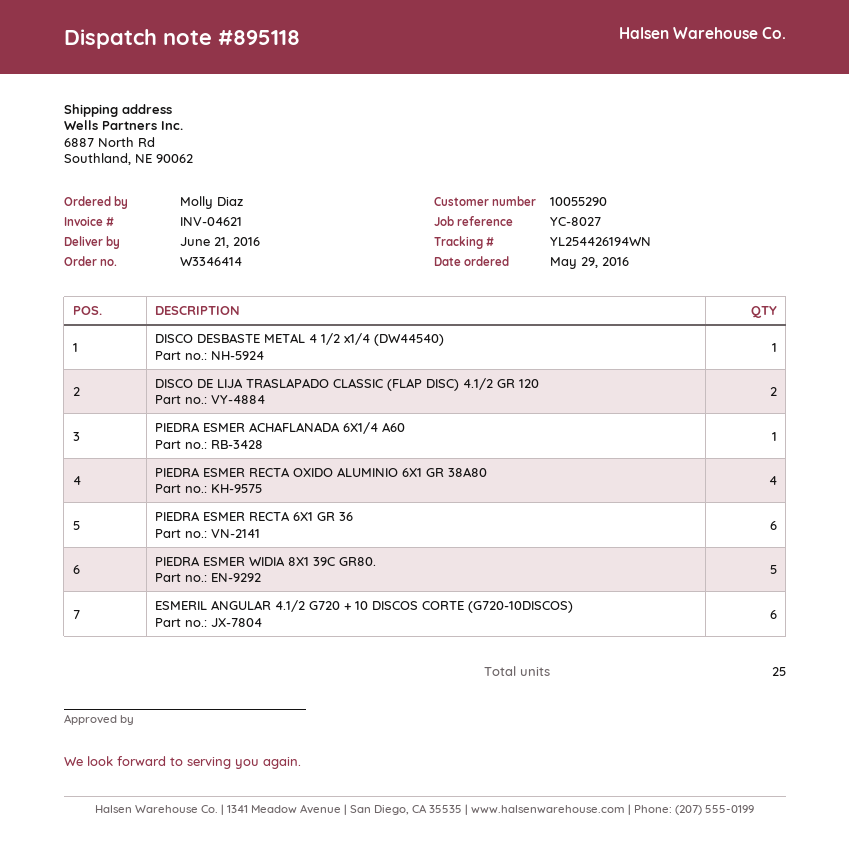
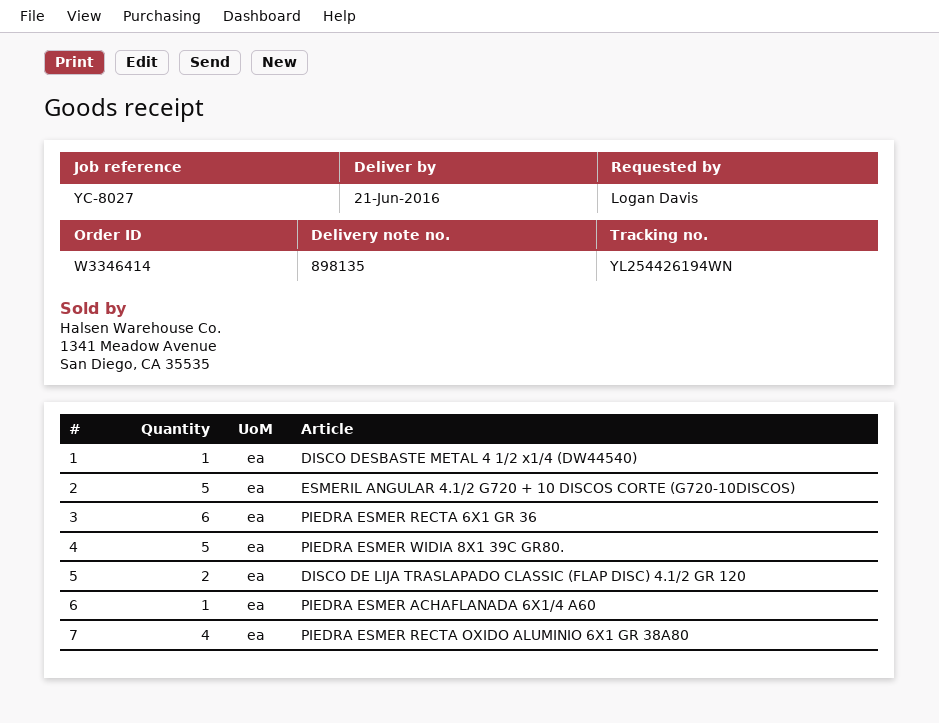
delivery note number: 895118 -> 898135
ordered by: Molly Diaz -> Logan Davis
ESMERIL ANGULAR 4.1/2 G720 + 10 DISCOS CORTE (G720-10DISCOS): 6 -> 5

